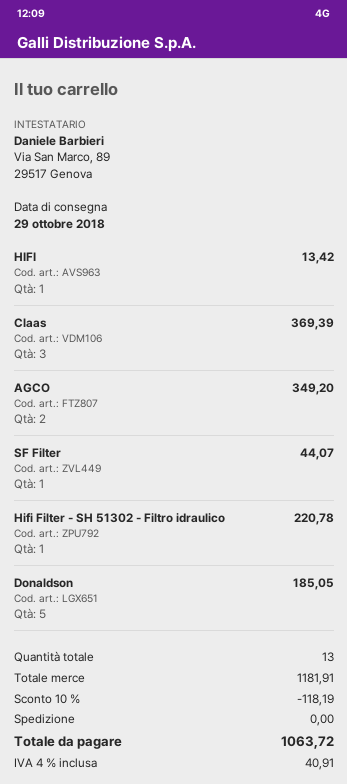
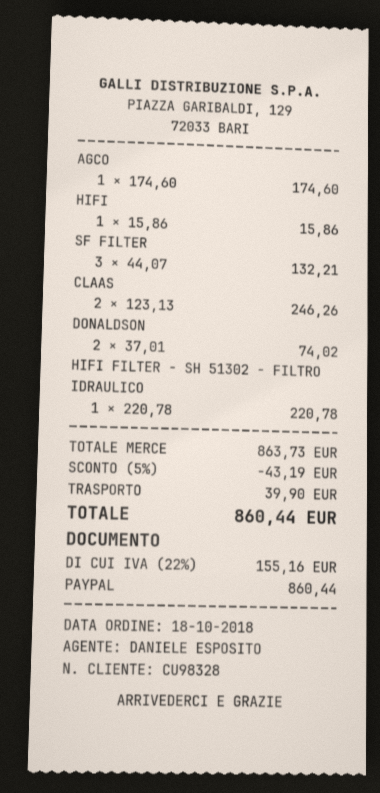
HIFI: 1 for 13.42 -> 1 for 15.86
Claas: 3 for 369.39 -> 2 for 246.26
AGCO: 2 for 349.20 -> 1 for 174.60
SF Filter: 1 for 44.07 -> 3 for 132.21
Donaldson: 5 for 185.05 -> 2 for 74.02
subtotal: 1181.91 -> 863.73
discount: 10% = 118.19 -> 5% = 43.19
shipping: 0.00 -> 39.90
tax: 4% = 40.91 -> 22% = 155.16
total: 1063.72 -> 860.44

